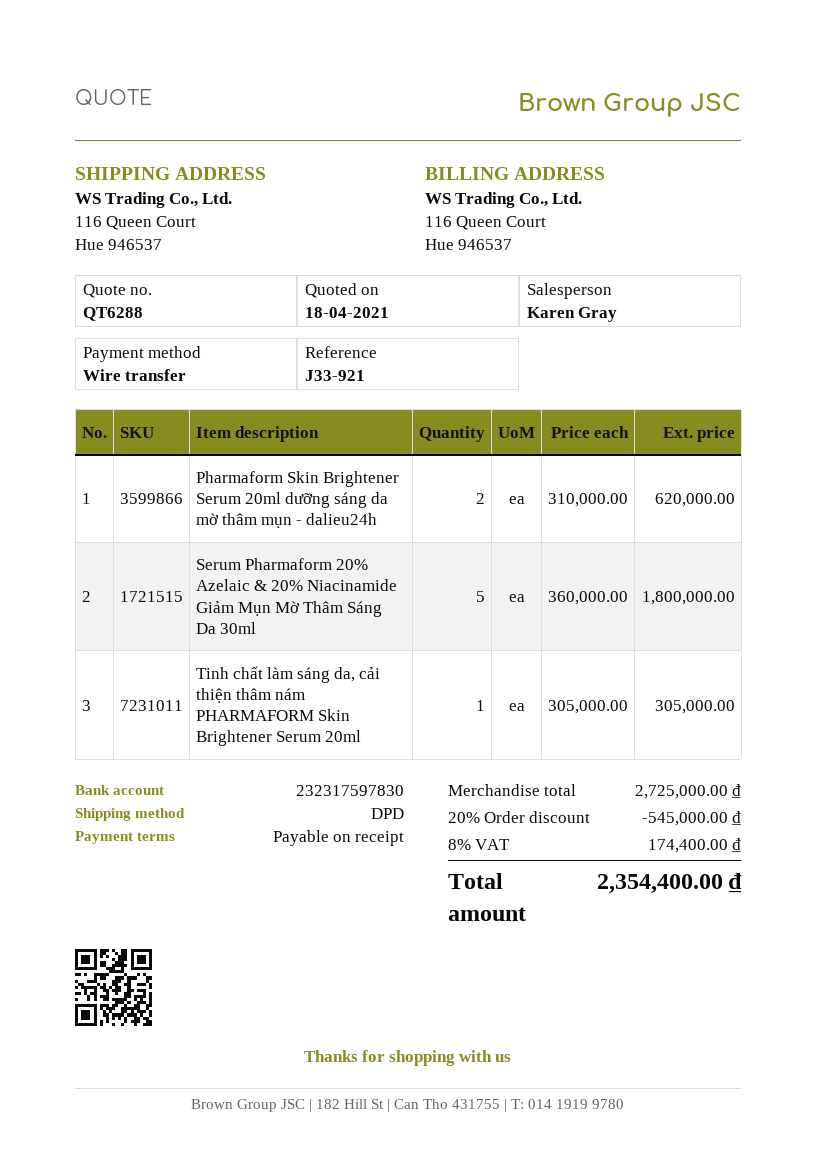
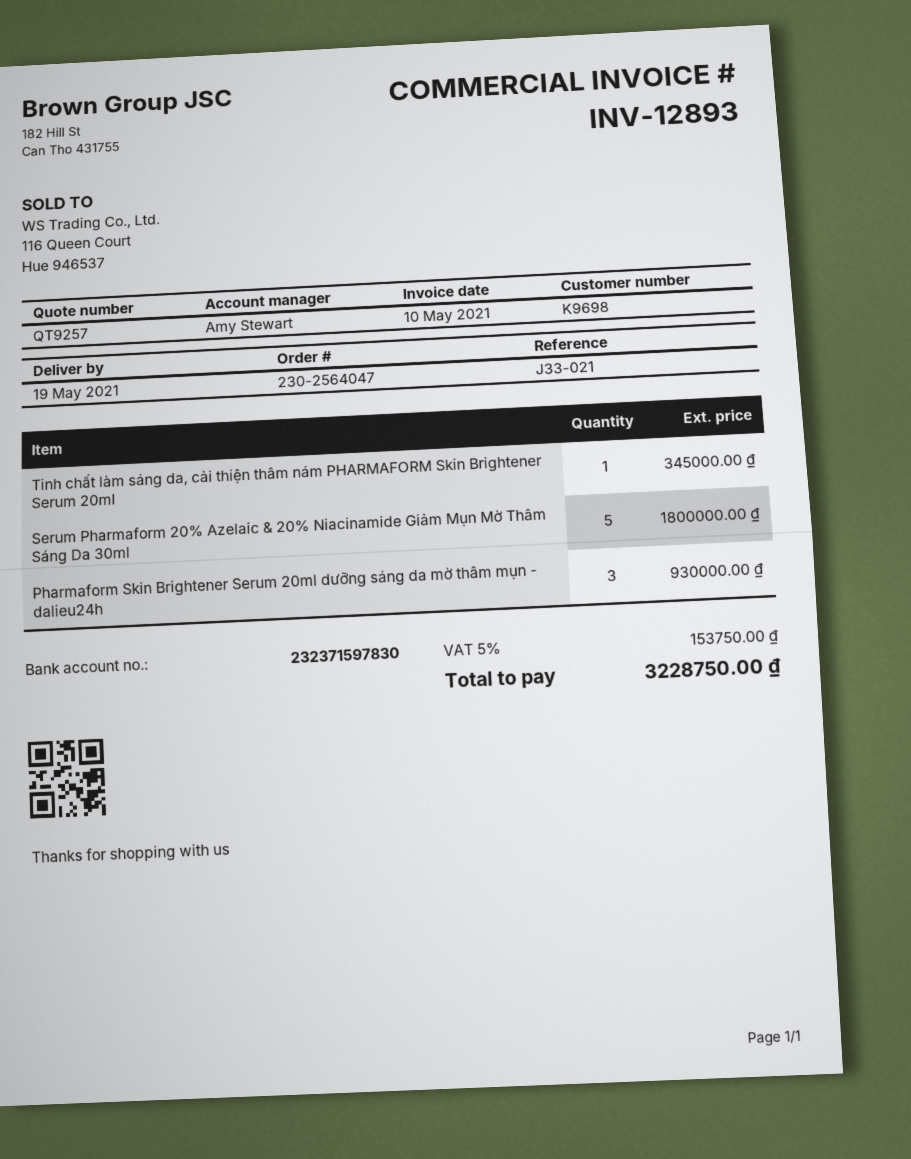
quote number: QT6288 -> QT9257
reference: J33-921 -> J33-021
sales rep: Karen Gray -> Amy Stewart
bank account: 232317597830 -> 232371597830
Pharmaform Skin Brightener Serum 20ml dưỡng sáng da mờ thâm mụn - dalieu24h: 2 for 620000.00 -> 3 for 930000.00
Tinh chất làm sáng da, cải thiện thâm nám PHARMAFORM Skin Brightener Serum 20ml: 1 for 305000.00 -> 1 for 345000.00
discount: 20% = 545000.00 -> none
tax: 8% = 174400.00 -> 5% = 153750.00
total: 2354400.00 -> 3228750.00

